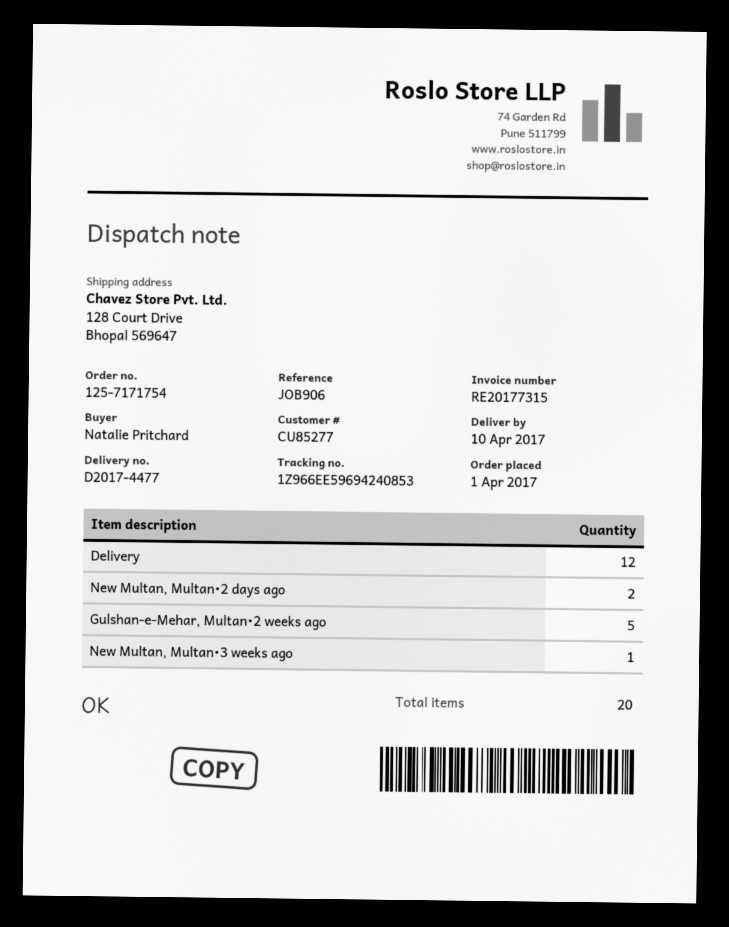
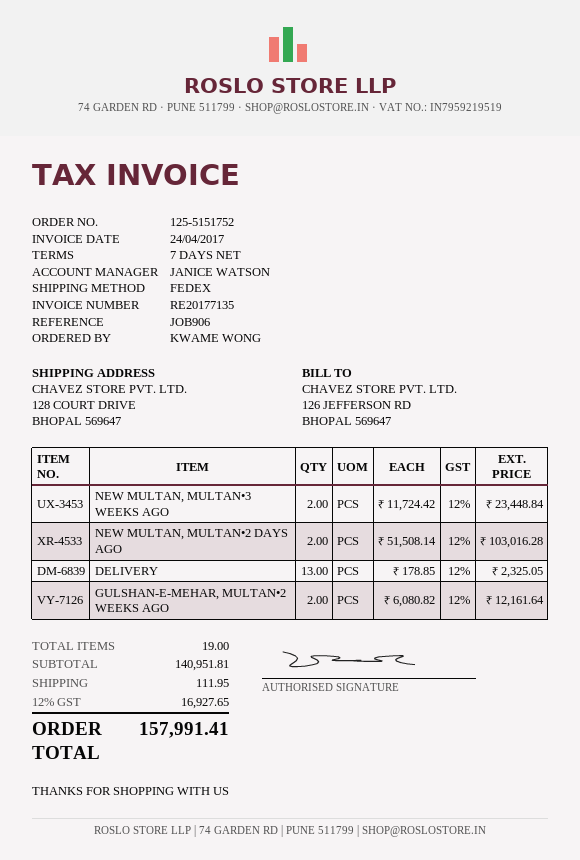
order number: 125-7171754 -> 125-5151752
invoice number: RE20177315 -> RE20177135
ordered by: Natalie Pritchard -> KWAME WONG
Delivery: 12 -> 13
Gulshan-e-Mehar, Multan•2 weeks ago: 5 -> 2
New Multan, Multan•3 weeks ago: 1 -> 2
total quantity: 20 -> 19

